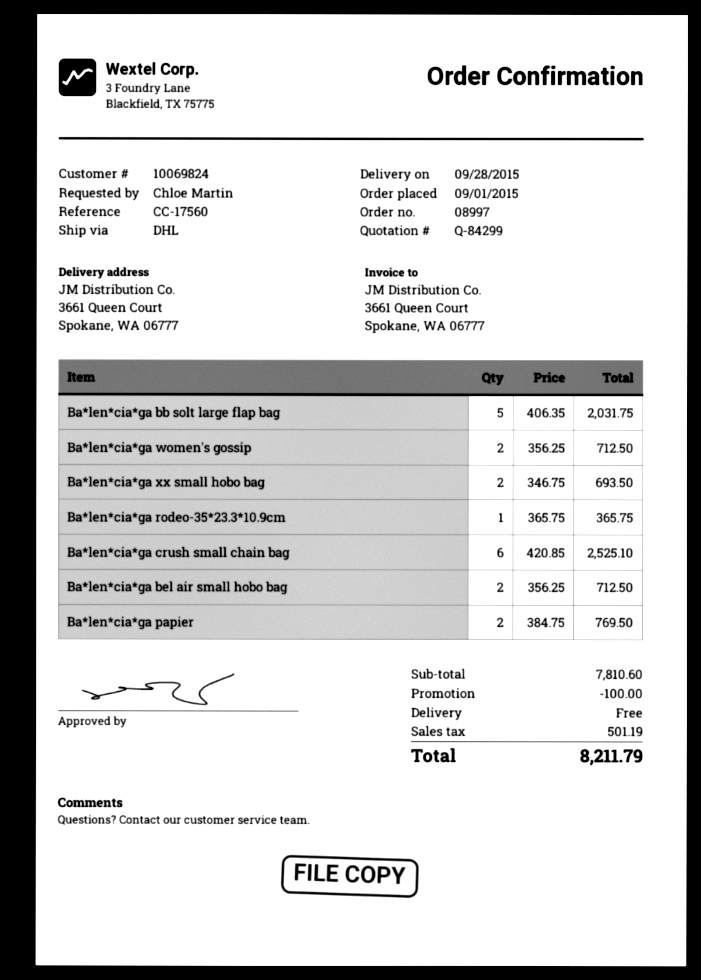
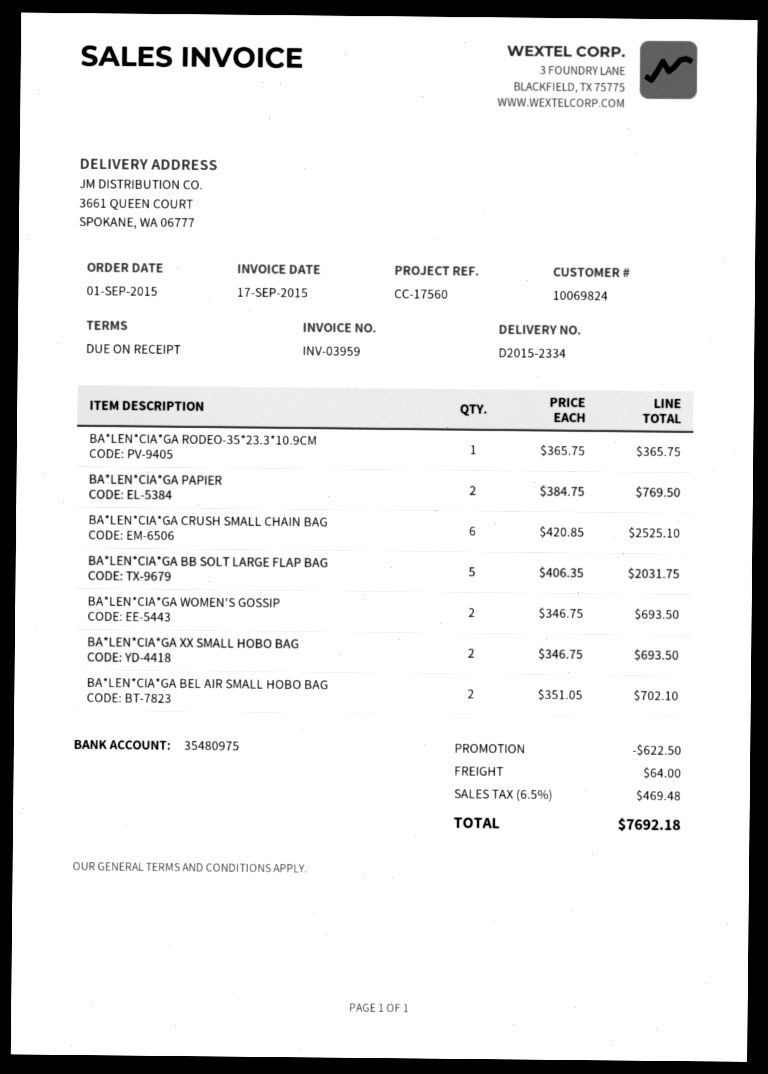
Ba*len*cia*ga women's gossip: 2 x 356.25 = 712.50 -> 2 x 346.75 = 693.50
Ba*len*cia*ga bel air small hobo bag: 2 x 356.25 = 712.50 -> 2 x 351.05 = 702.10
discount: 100.00 -> 622.50
shipping: 0.00 -> 64.00
tax: 501.19 -> 469.48
total: 8211.79 -> 7692.18

